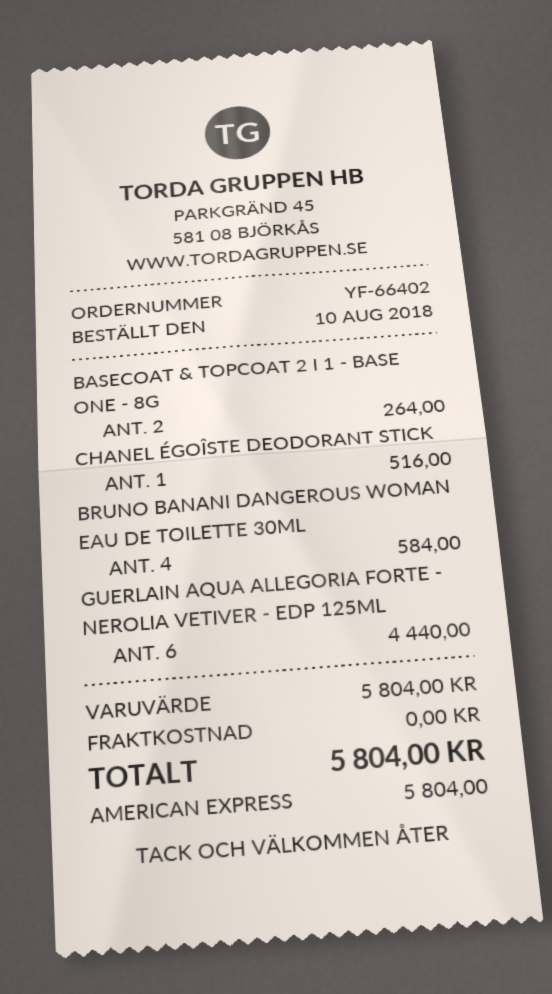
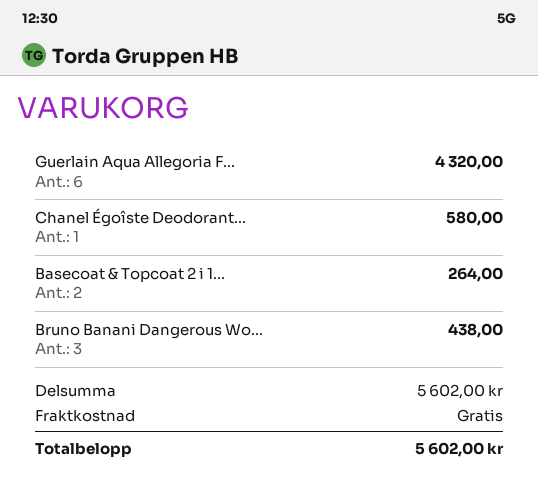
CHANEL ÉGOÎSTE DEODORANT STICK: 1 for 516.00 -> 1 for 580.00
BRUNO BANANI DANGEROUS WOMAN EAU DE TOILETTE 30ML: 4 for 584.00 -> 3 for 438.00
GUERLAIN AQUA ALLEGORIA FORTE - NEROLIA VETIVER - EDP 125ML: 6 for 4440.00 -> 6 for 4320.00
subtotal: 5804.00 -> 5602.00
total: 5804.00 -> 5602.00

